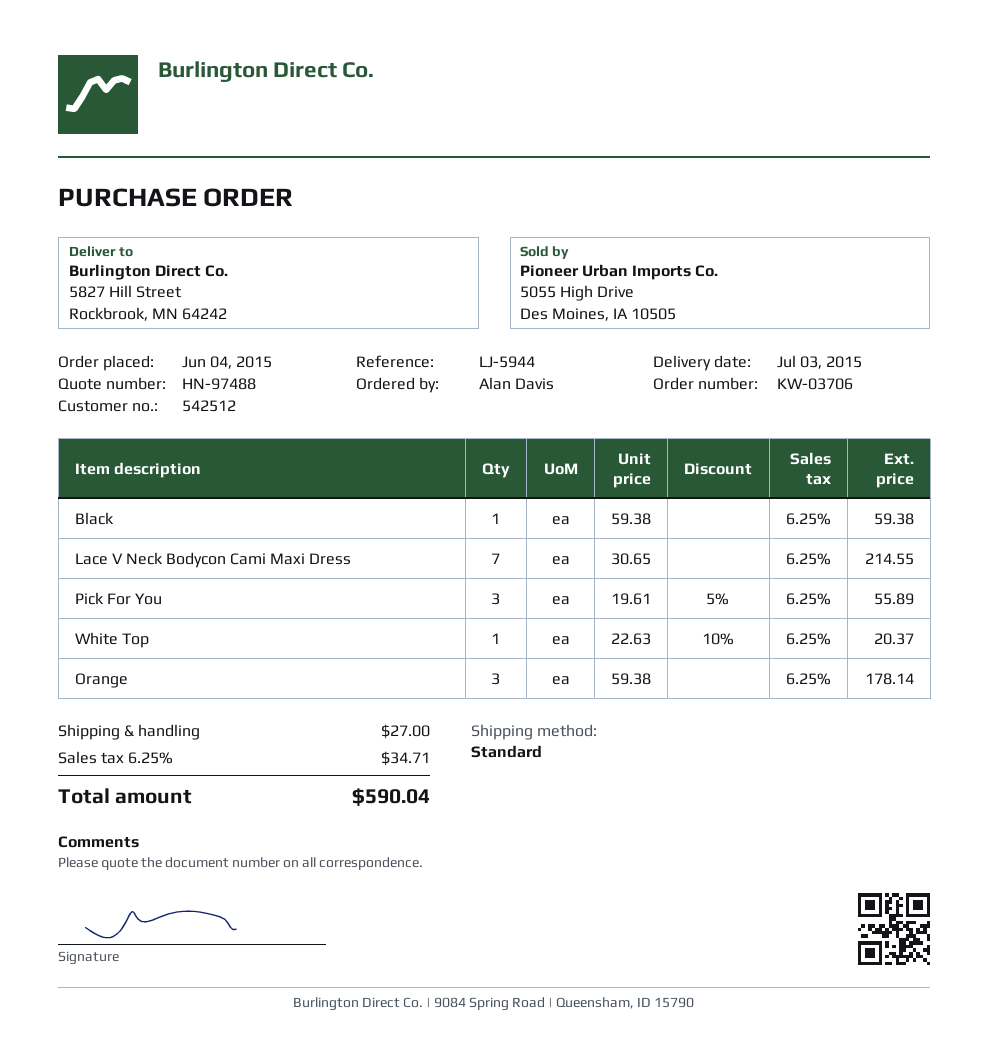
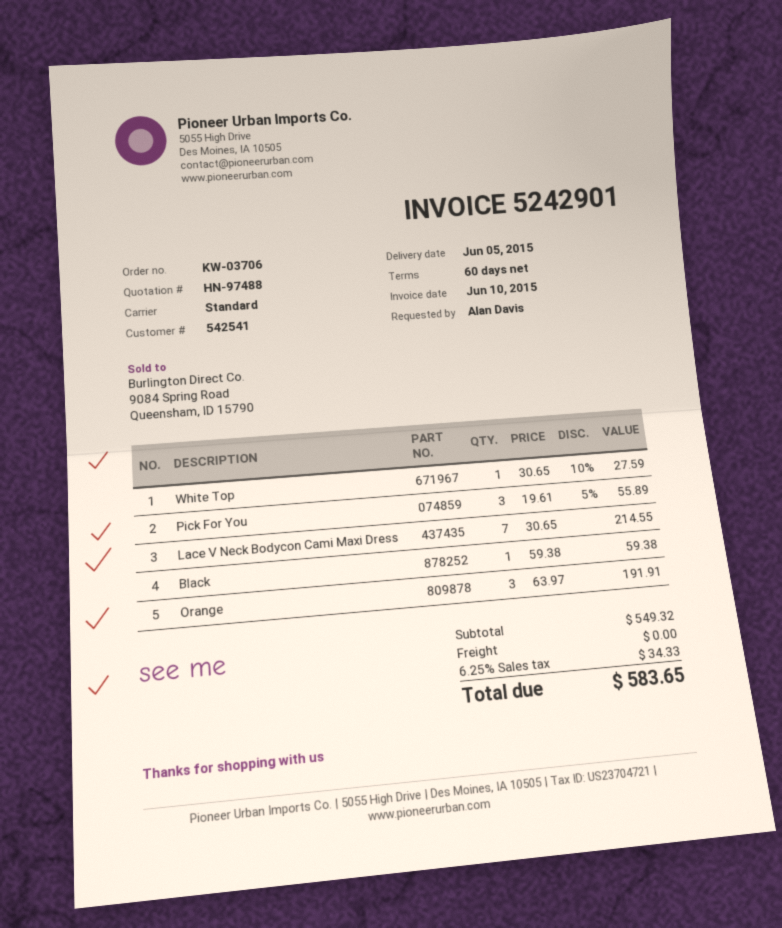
delivery date: 2015-07-03 -> 2015-06-05
customer number: 542512 -> 542541
White Top: 1 x 22.63 - 10% = 20.37 -> 1 x 30.65 - 10% = 27.59
Orange: 3 x 59.38 = 178.14 -> 3 x 63.97 = 191.91
shipping: 27.00 -> 0.00
tax: 6.25% = 34.71 -> 6.25% = 34.33
total: 590.04 -> 583.65

